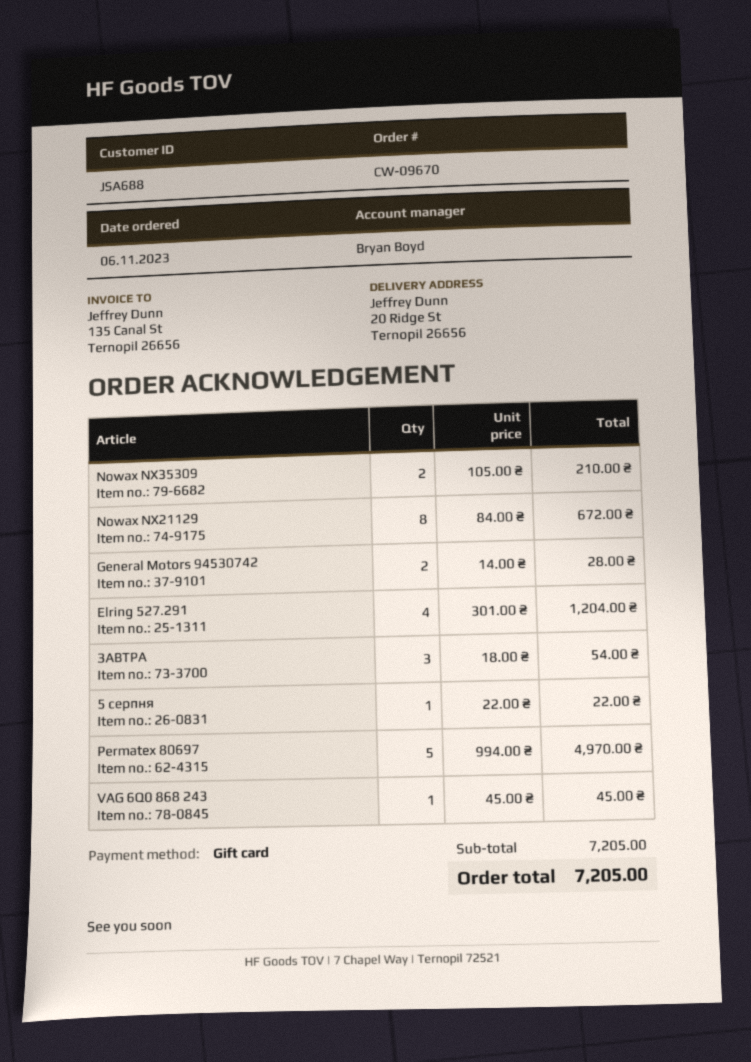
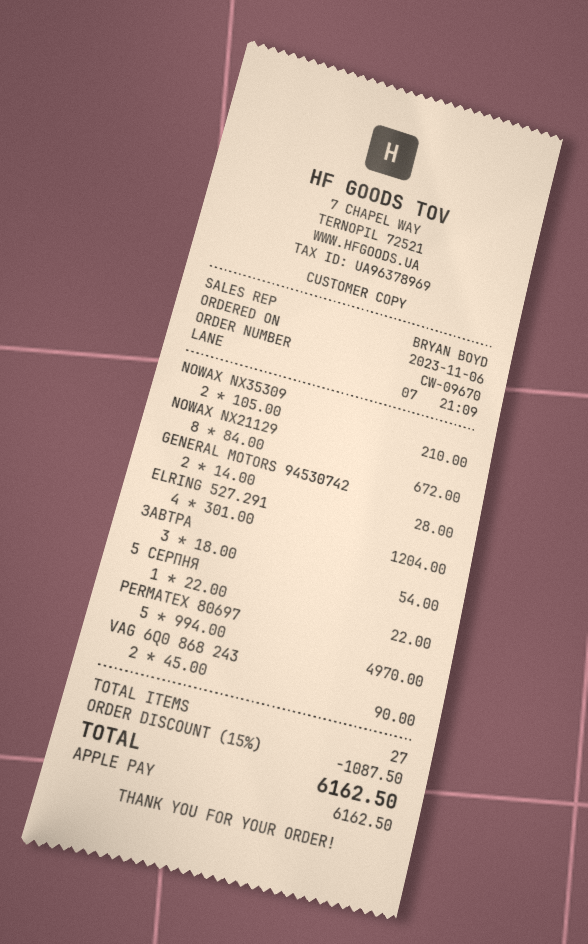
payment method: gift card -> Apple Pay
VAG 6Q0 868 243: 1 x 45.00 = 45.00 -> 2 x 45.00 = 90.00
discount: none -> 15% = 1087.50
total: 7205.00 -> 6162.50

